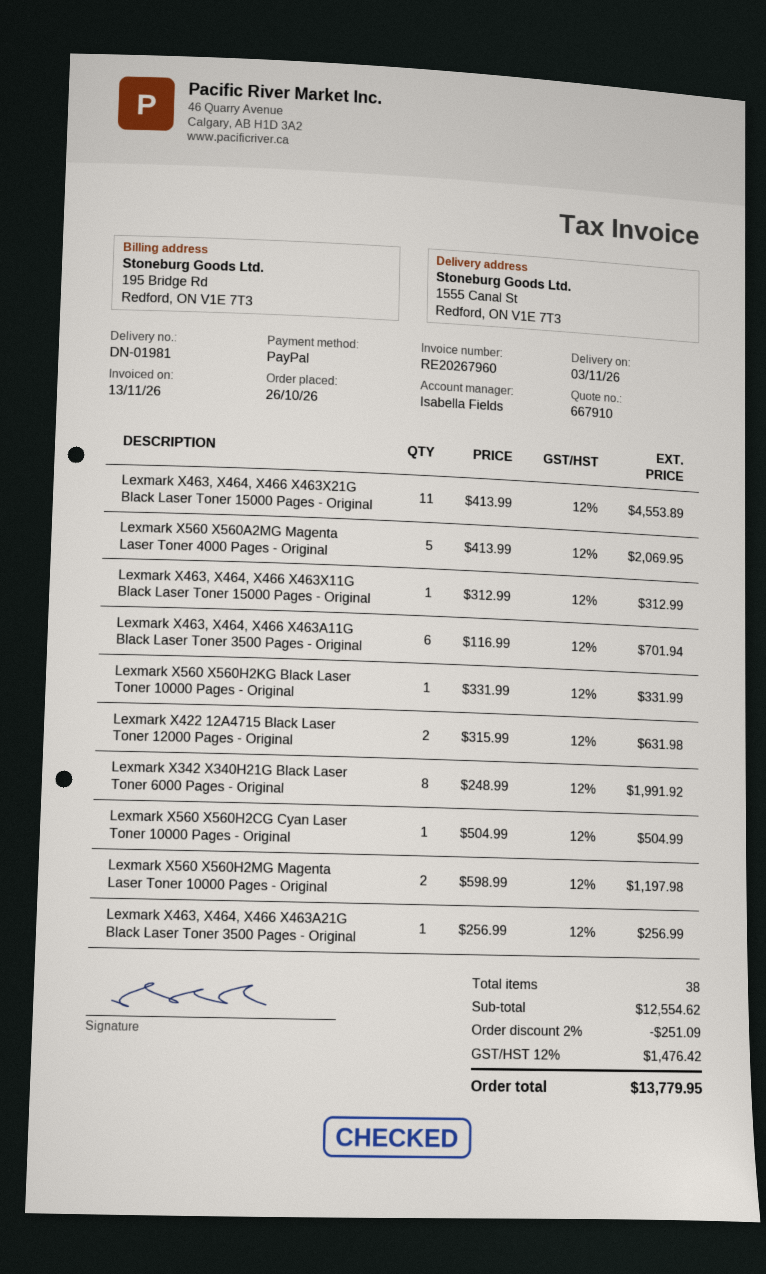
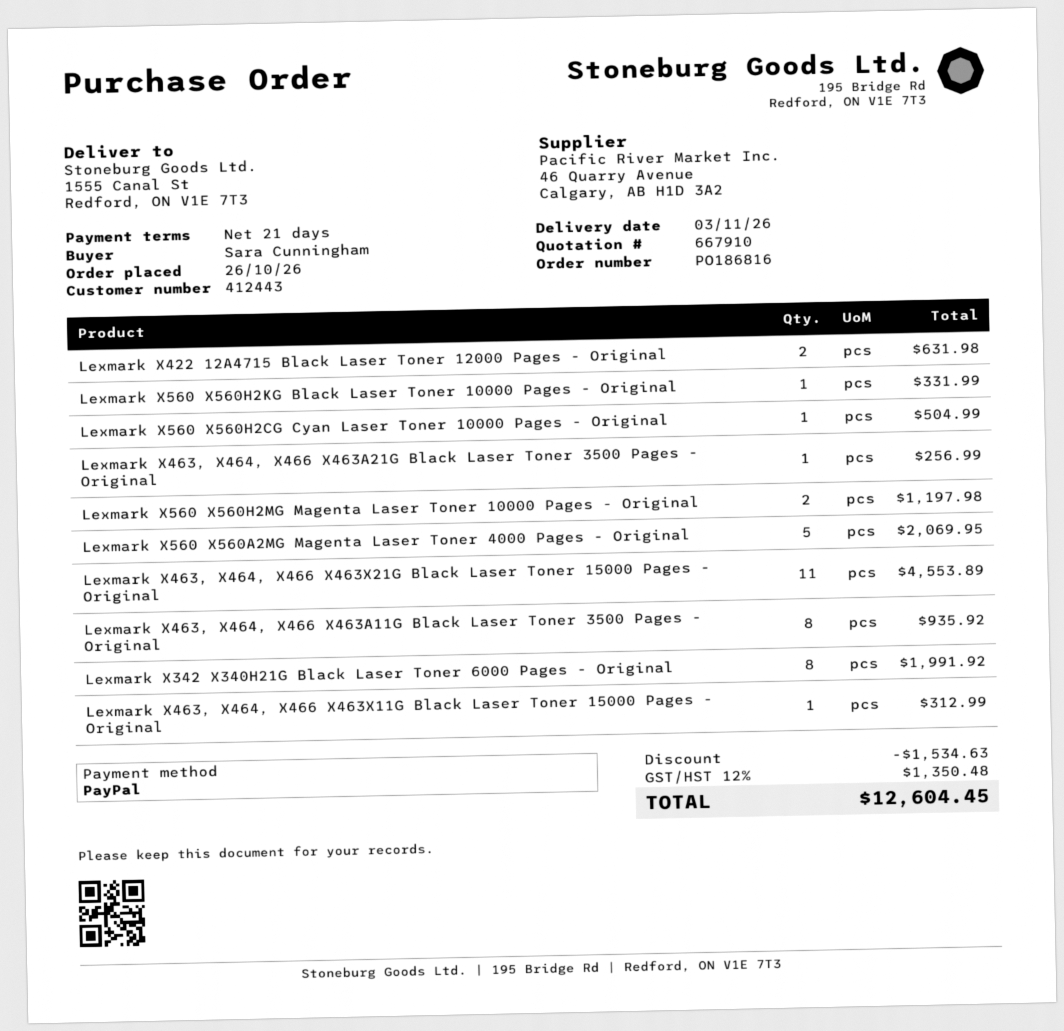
Lexmark X463, X464, X466 X463A11G Black Laser Toner 3500 Pages - Original: 6 for 701.94 -> 8 for 935.92
discount: 251.09 -> 1534.63
tax: 12% = 1476.42 -> 12% = 1350.48
total: 13779.95 -> 12604.45

